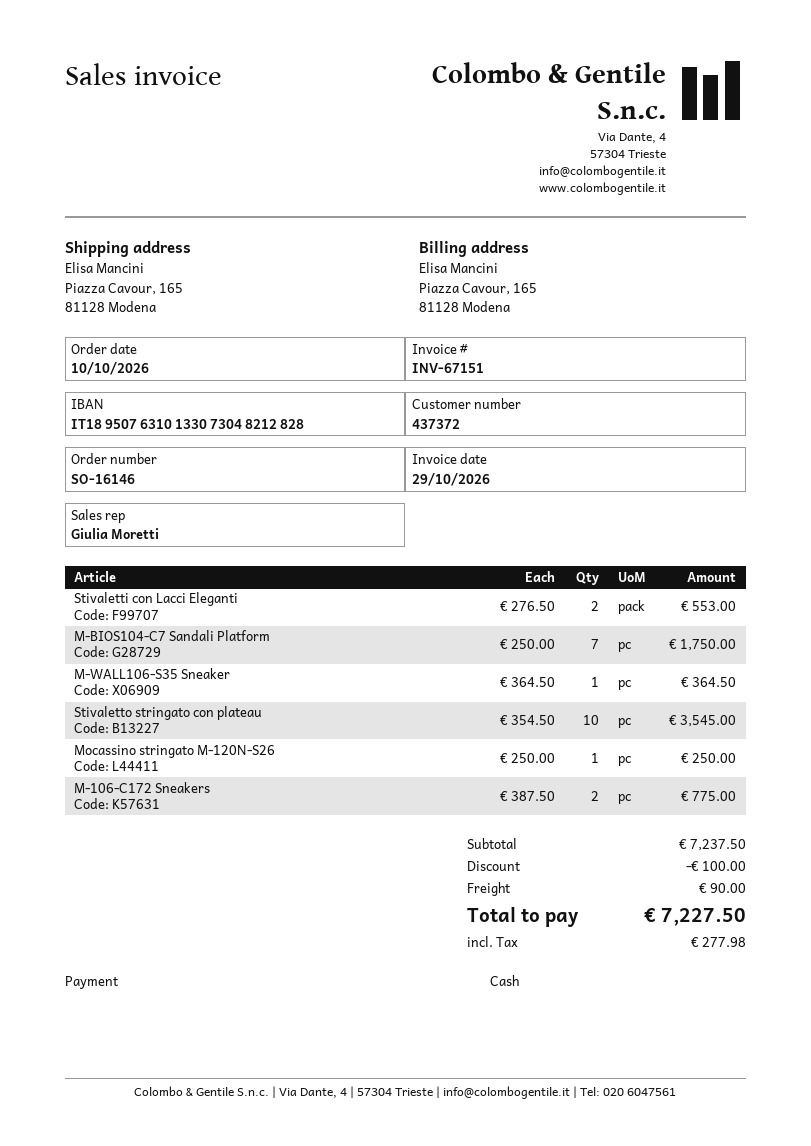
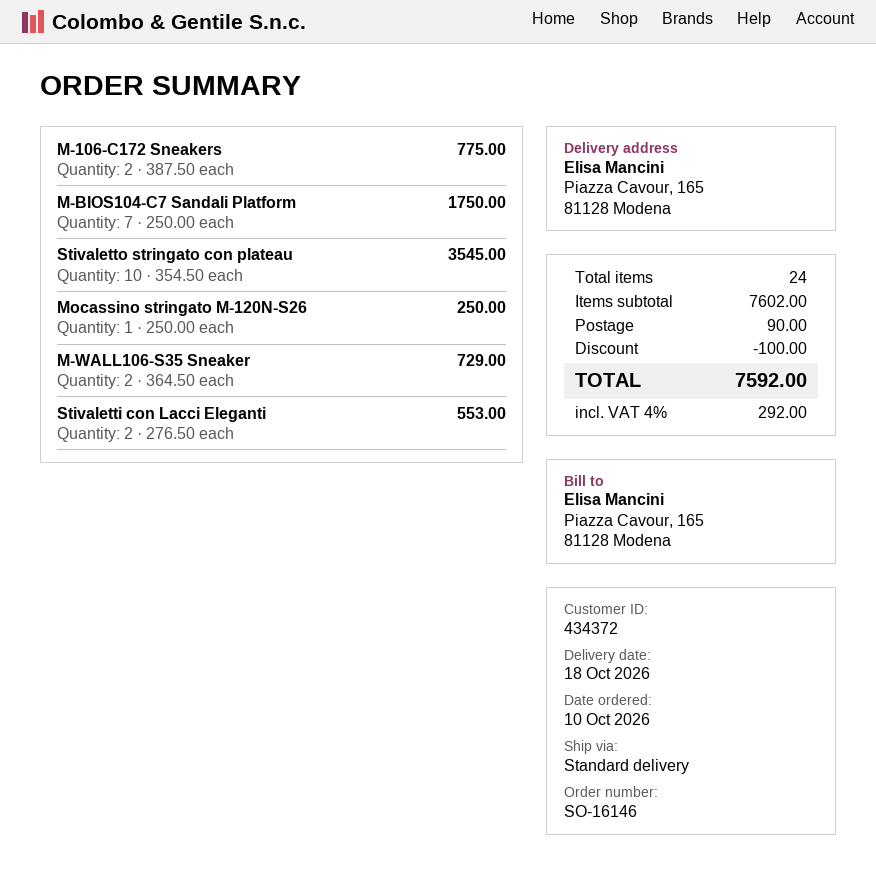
customer number: 437372 -> 434372
M-WALL106-S35 Sneaker: 1 x 364.50 = 364.50 -> 2 x 364.50 = 729.00
subtotal: 7237.50 -> 7602.00
tax: 277.98 -> 292.00
total: 7227.50 -> 7592.00

